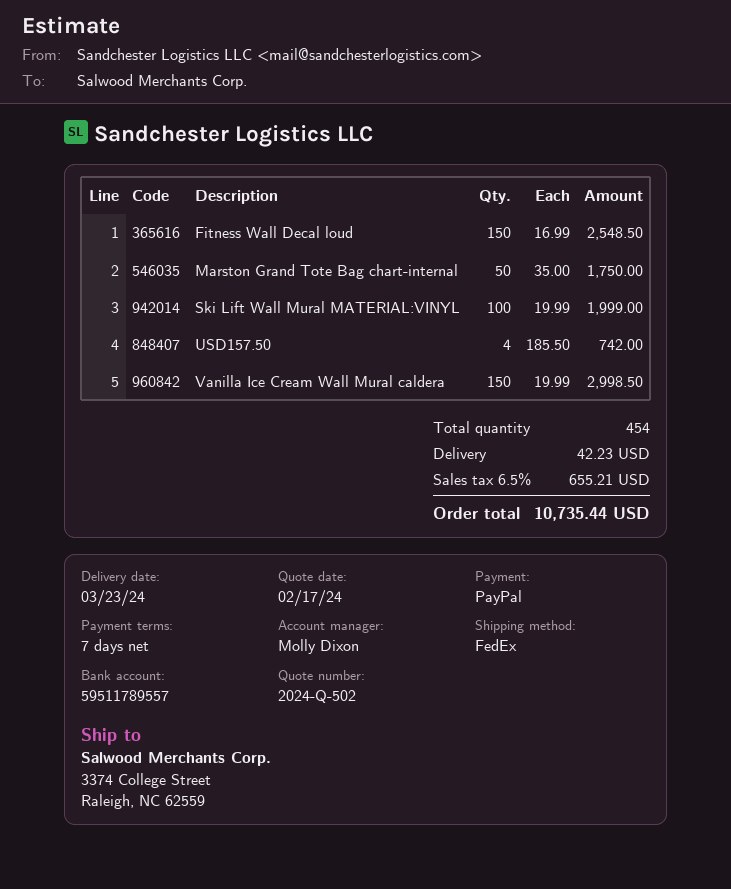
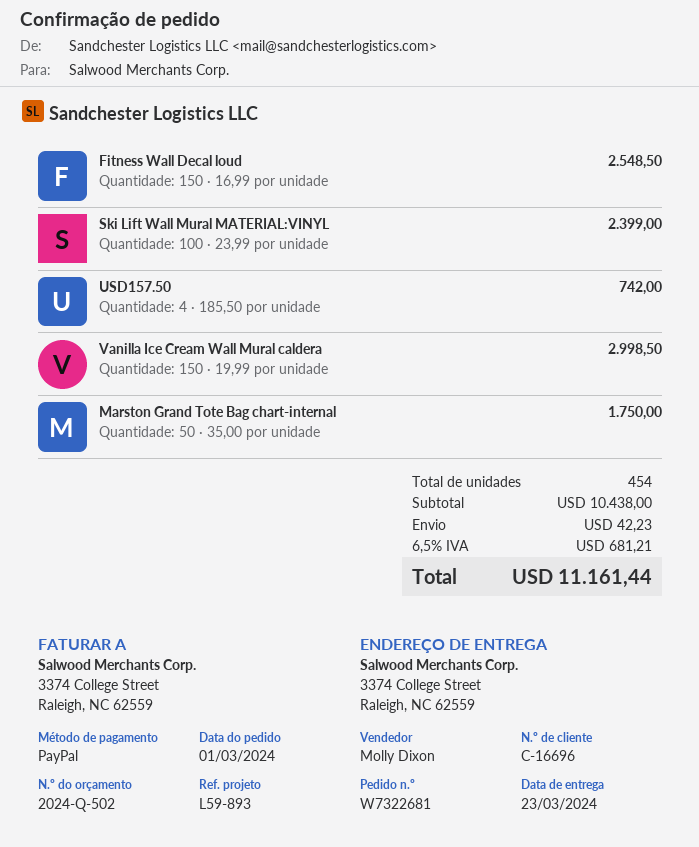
Ski Lift Wall Mural MATERIAL:VINYL: 100 x 19.99 = 1999.00 -> 100 x 23.99 = 2399.00
tax: 6.5% = 655.21 -> 6.5% = 681.21
total: 10735.44 -> 11161.44

